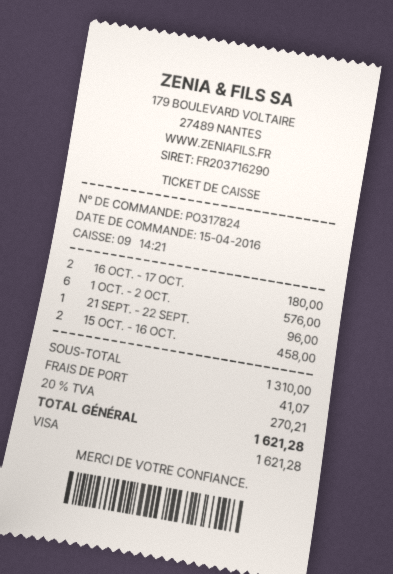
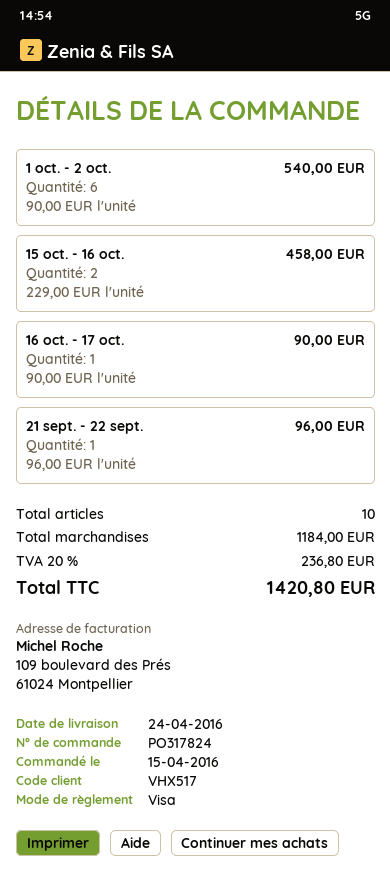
16 OCT. - 17 OCT.: 2 for 180.00 -> 1 for 90.00
1 OCT. - 2 OCT.: 6 for 576.00 -> 6 for 540.00
subtotal: 1310.00 -> 1184.00
shipping: 41.07 -> none
tax: 20% = 270.21 -> 20% = 236.80
total: 1621.28 -> 1420.80

